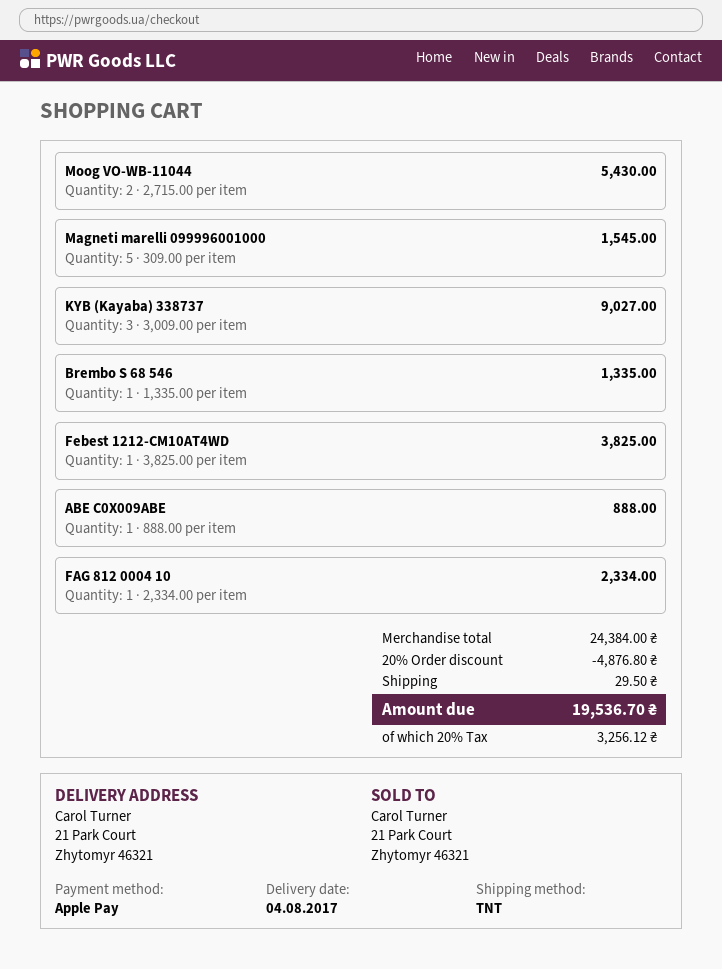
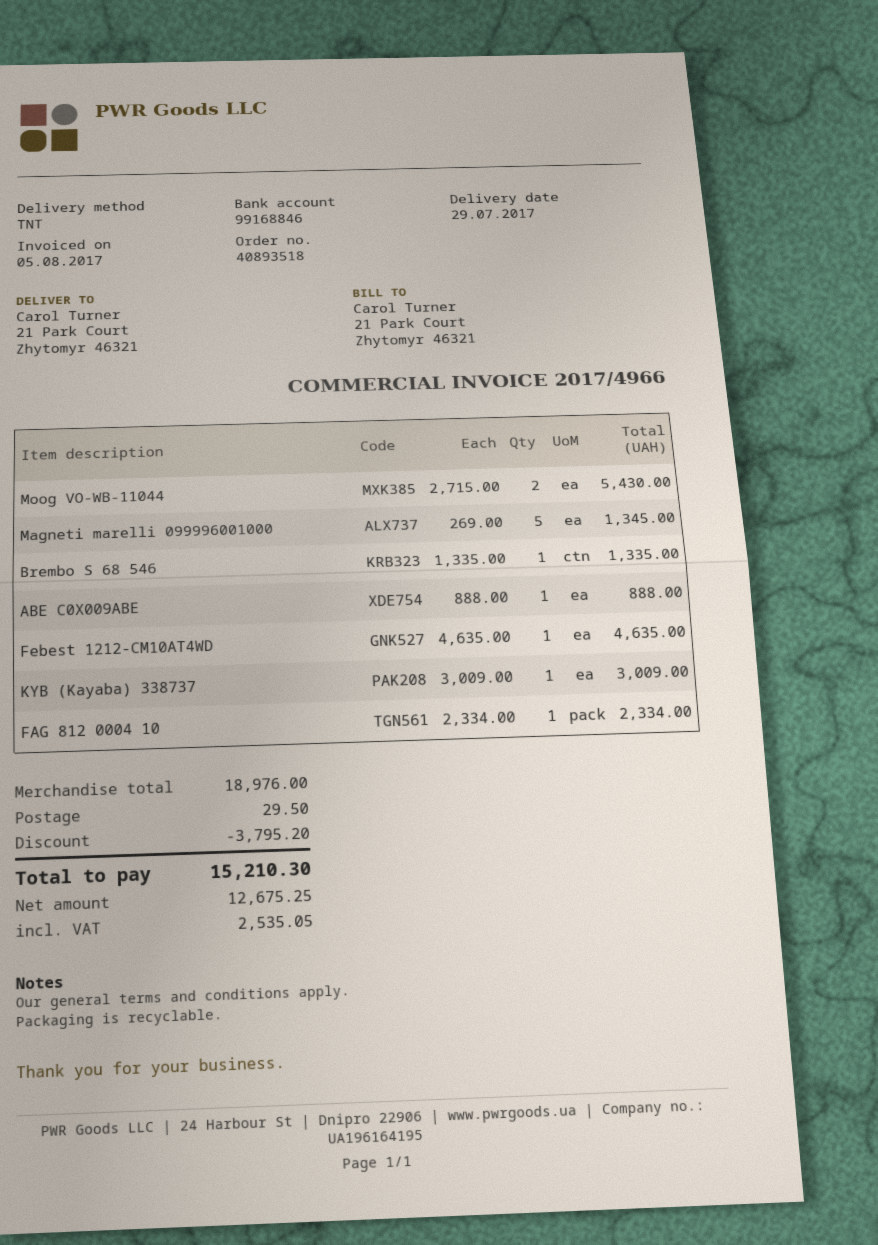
delivery date: 2017-08-04 -> 2017-07-29
Magneti marelli 099996001000: 5 x 309.00 = 1545.00 -> 5 x 269.00 = 1345.00
KYB (Kayaba) 338737: 3 x 3009.00 = 9027.00 -> 1 x 3009.00 = 3009.00
Febest 1212-CM10AT4WD: 1 x 3825.00 = 3825.00 -> 1 x 4635.00 = 4635.00
subtotal: 24384.00 -> 18976.00
discount: 4876.80 -> 3795.20
tax: 3256.12 -> 2535.05
total: 19536.70 -> 15210.30

